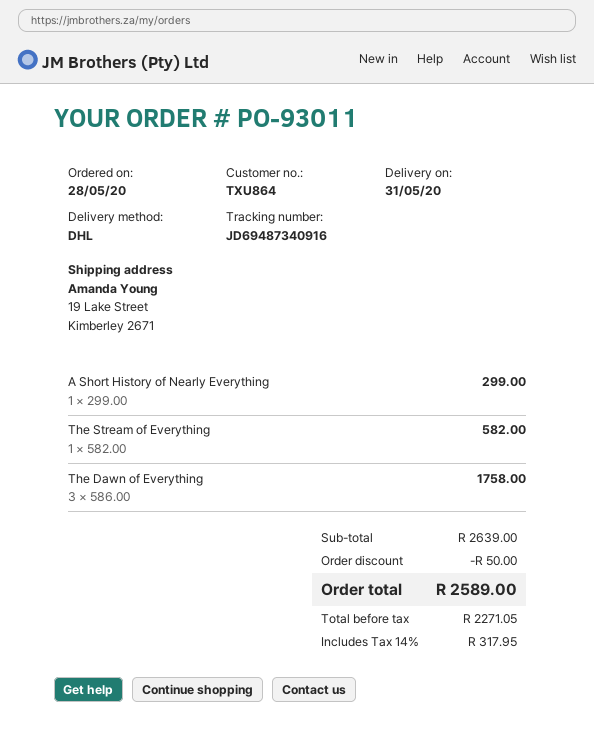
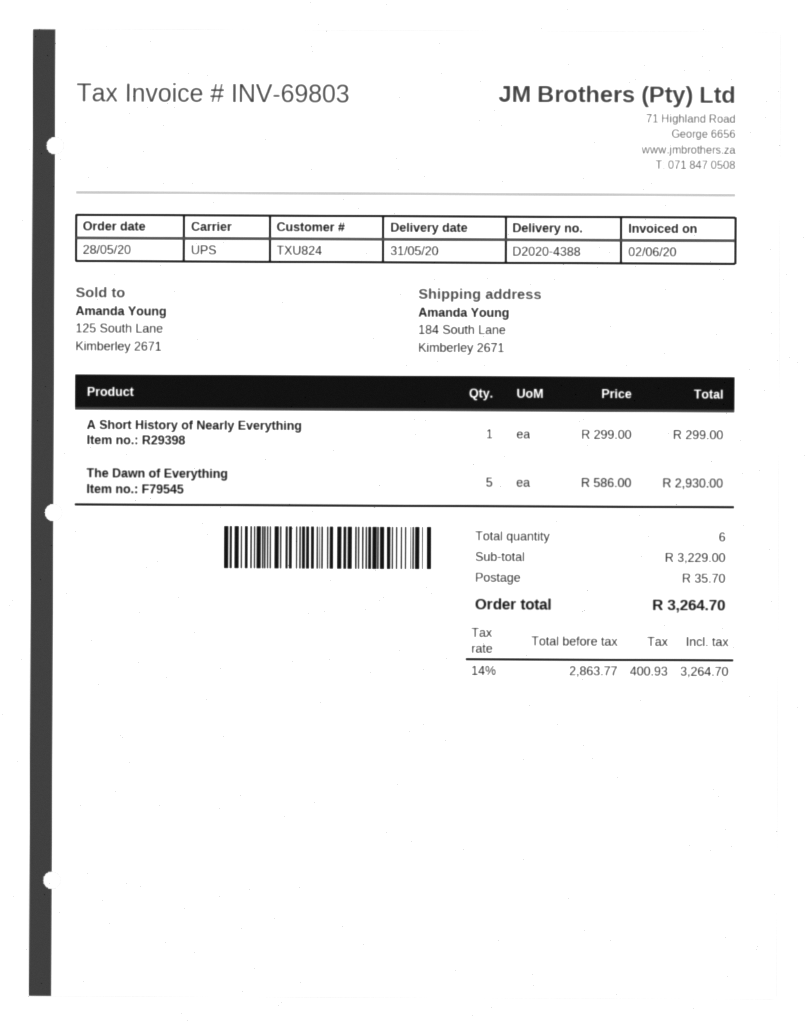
customer number: TXU864 -> TXU824
shipping method: DHL -> UPS
ship to: 19 Lake Street, Kimberley 2671 -> 184 South Lane, Kimberley 2671
The Stream of Everything: 1 x 582.00 = 582.00 -> none
The Dawn of Everything: 3 x 586.00 = 1758.00 -> 5 x 586.00 = 2930.00
subtotal: 2639.00 -> 3229.00
discount: 50.00 -> none
shipping: none -> 35.70
net: 2271.05 -> 2863.77
tax: 14% = 317.95 -> 14% = 400.93
total: 2589.00 -> 3264.70

